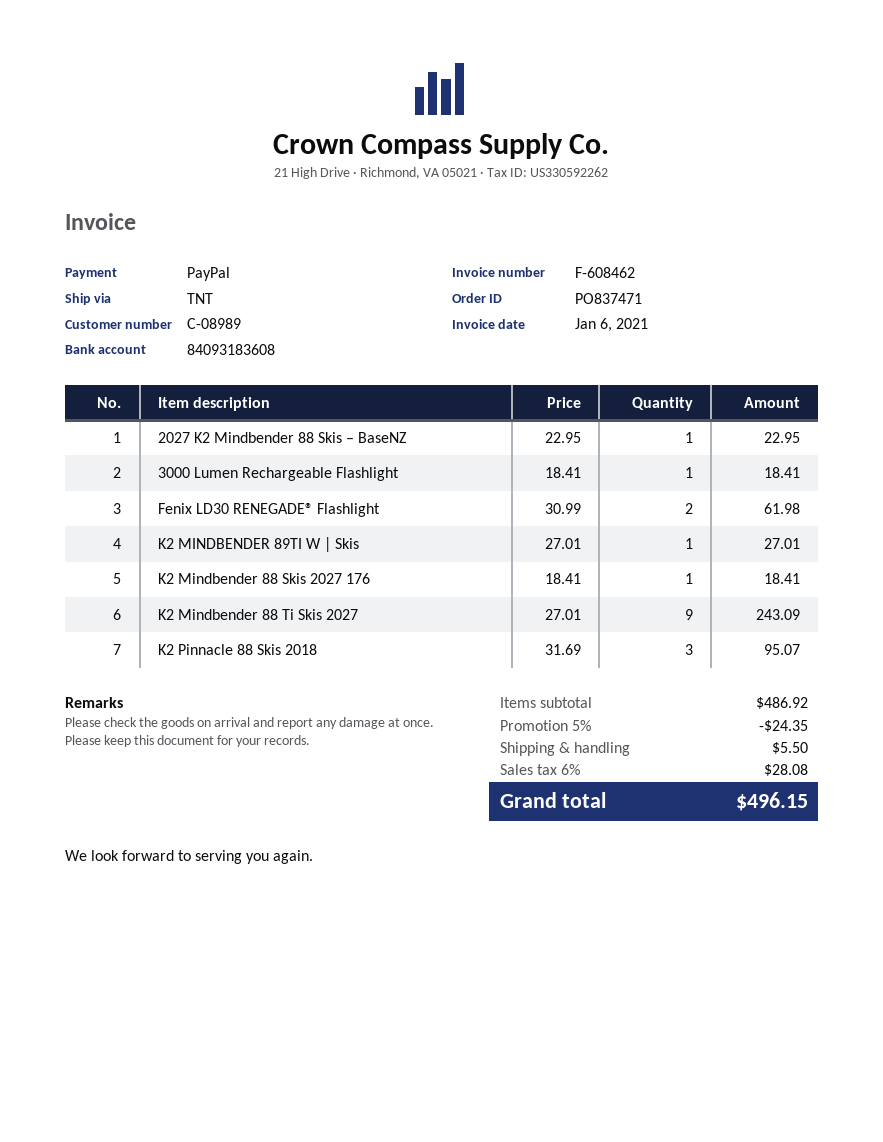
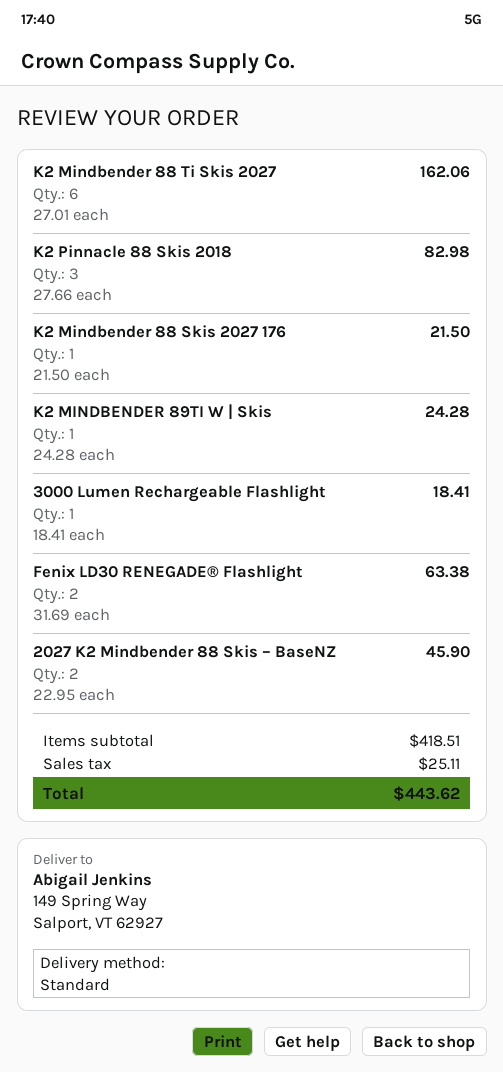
shipping method: TNT -> standard
2027 K2 Mindbender 88 Skis – BaseNZ: 1 x 22.95 = 22.95 -> 2 x 22.95 = 45.90
Fenix LD30 RENEGADE® Flashlight: 2 x 30.99 = 61.98 -> 2 x 31.69 = 63.38
K2 MINDBENDER 89TI W | Skis: 1 x 27.01 = 27.01 -> 1 x 24.28 = 24.28
K2 Mindbender 88 Skis 2027 176: 1 x 18.41 = 18.41 -> 1 x 21.50 = 21.50
K2 Mindbender 88 Ti Skis 2027: 9 x 27.01 = 243.09 -> 6 x 27.01 = 162.06
K2 Pinnacle 88 Skis 2018: 3 x 31.69 = 95.07 -> 3 x 27.66 = 82.98
subtotal: 486.92 -> 418.51
discount: 5% = 24.35 -> none
shipping: 5.50 -> none
tax: 28.08 -> 25.11
total: 496.15 -> 443.62

